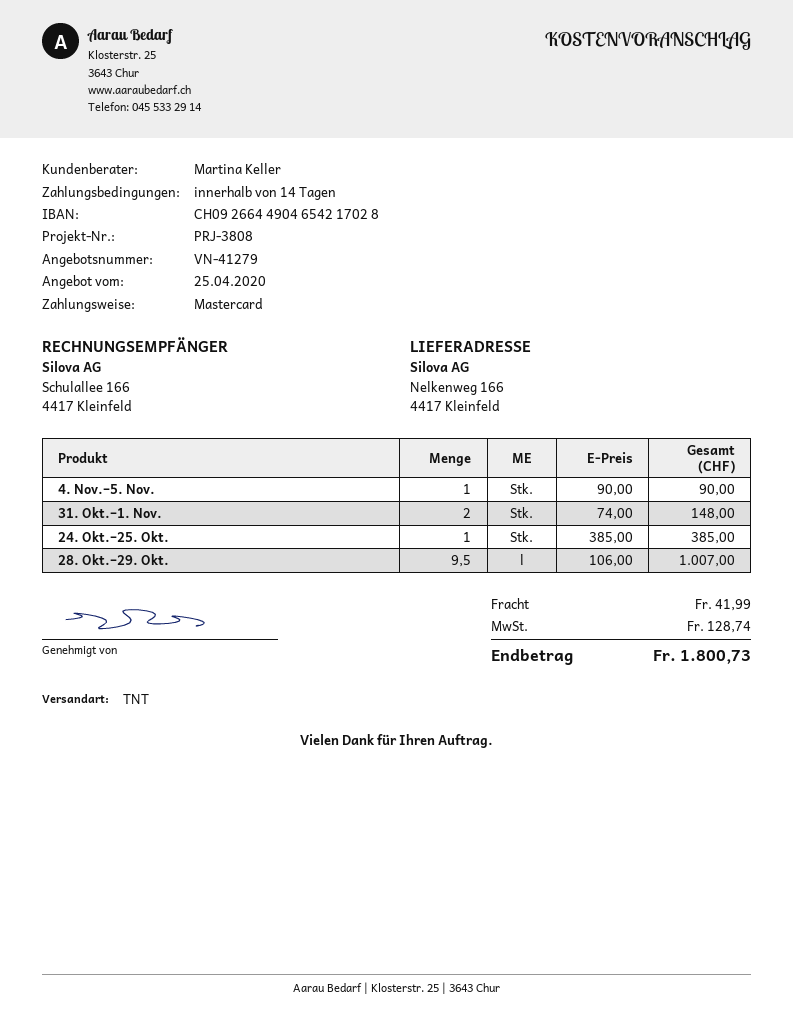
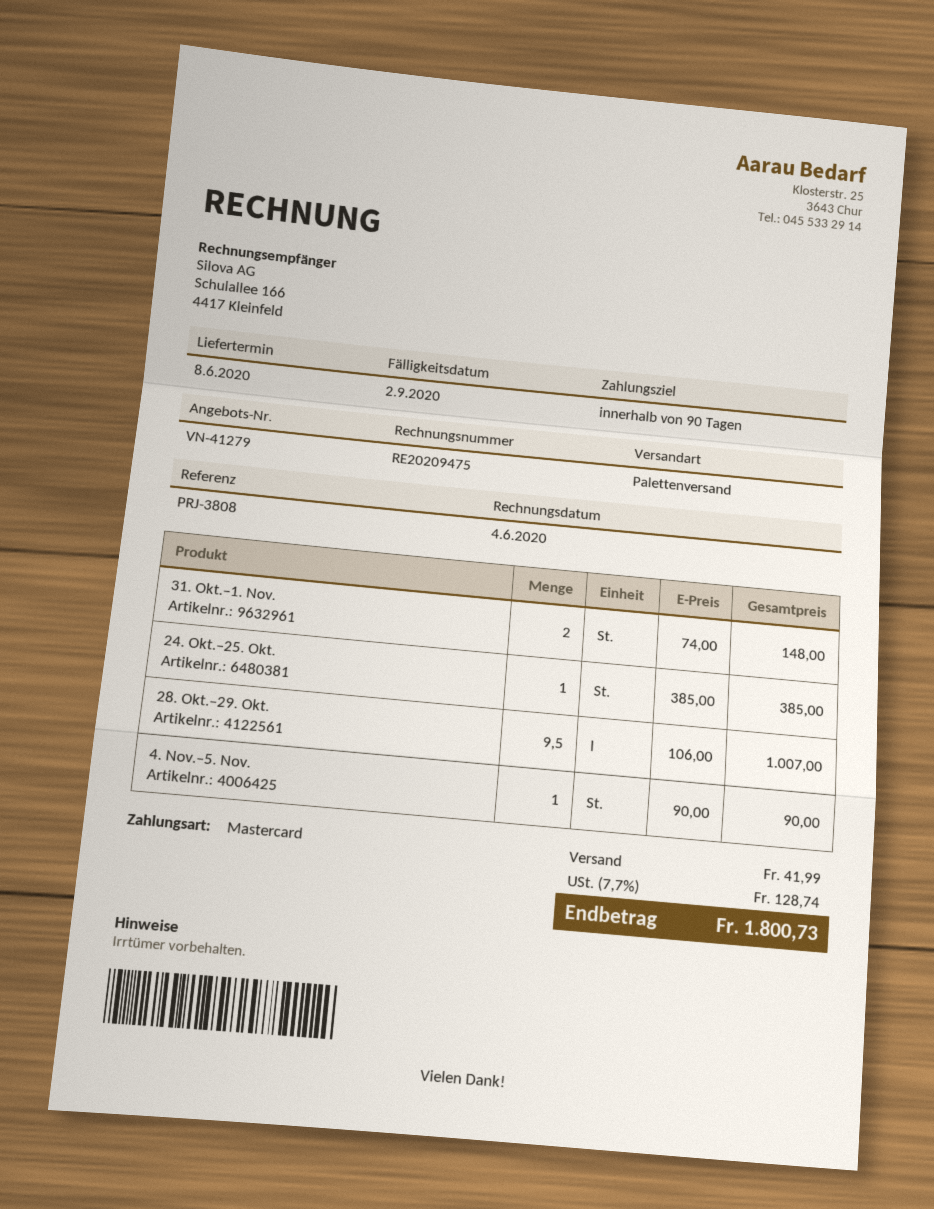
payment terms: 14 days -> 90 days
shipping method: TNT -> pallet freight

